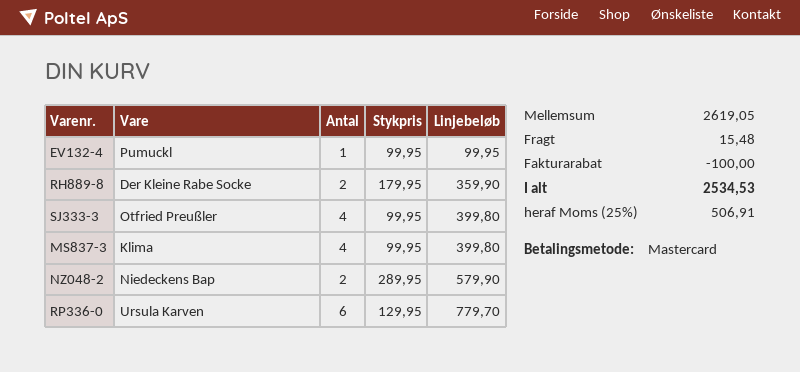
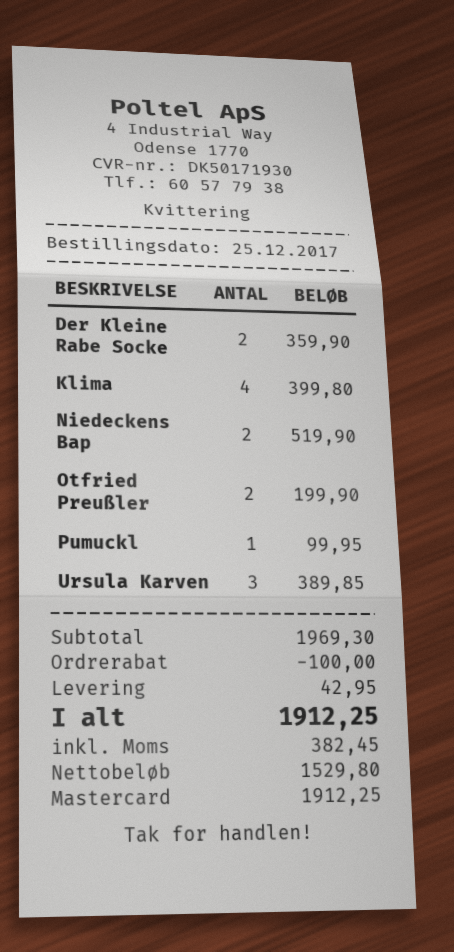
Otfried Preußler: 4 for 399.80 -> 2 for 199.90
Niedeckens Bap: 2 for 579.90 -> 2 for 519.90
Ursula Karven: 6 for 779.70 -> 3 for 389.85
subtotal: 2619.05 -> 1969.30
shipping: 15.48 -> 42.95
tax: 506.91 -> 382.45
total: 2534.53 -> 1912.25

